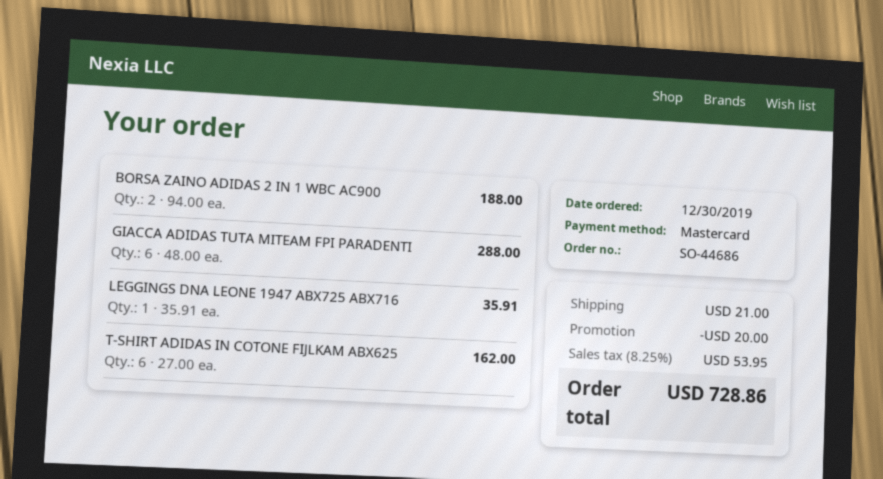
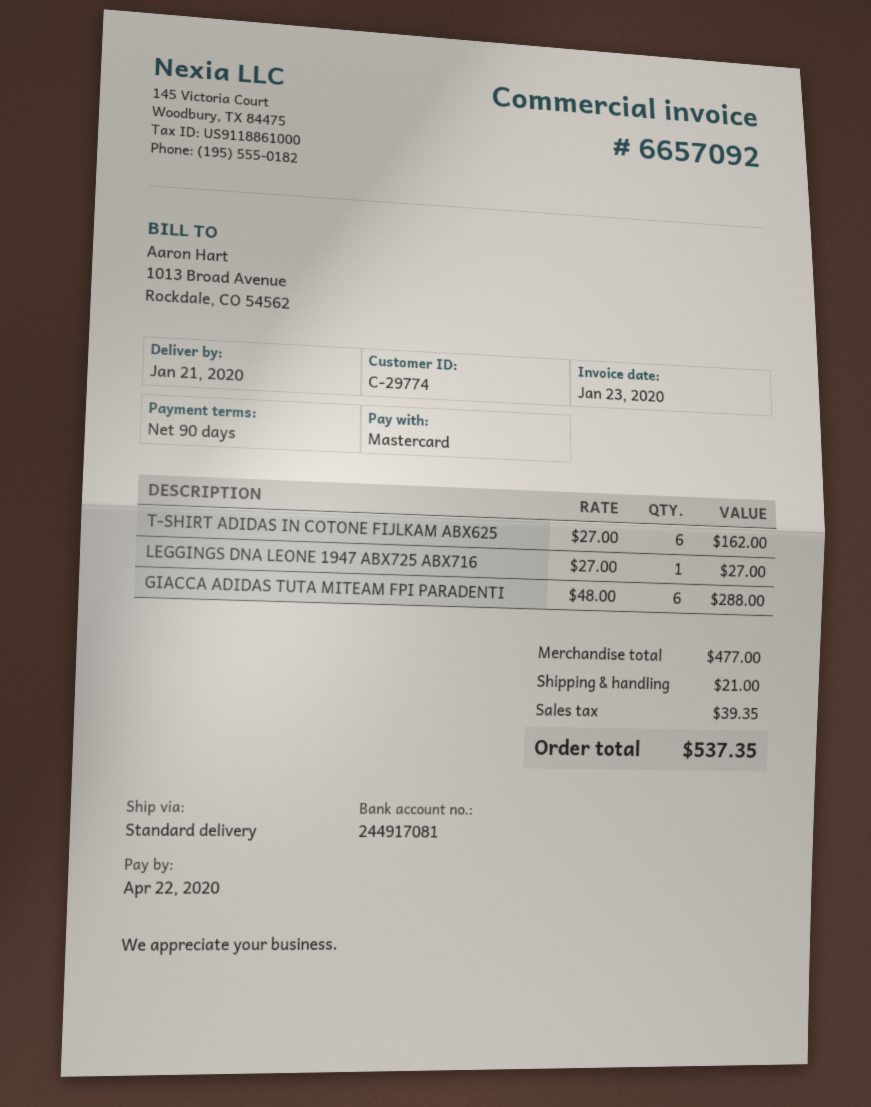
BORSA ZAINO ADIDAS 2 IN 1 WBC AC900: 2 x 94.00 = 188.00 -> none
LEGGINGS DNA LEONE 1947 ABX725 ABX716: 1 x 35.91 = 35.91 -> 1 x 27.00 = 27.00
discount: 20.00 -> none
tax: 53.95 -> 39.35
total: 728.86 -> 537.35

